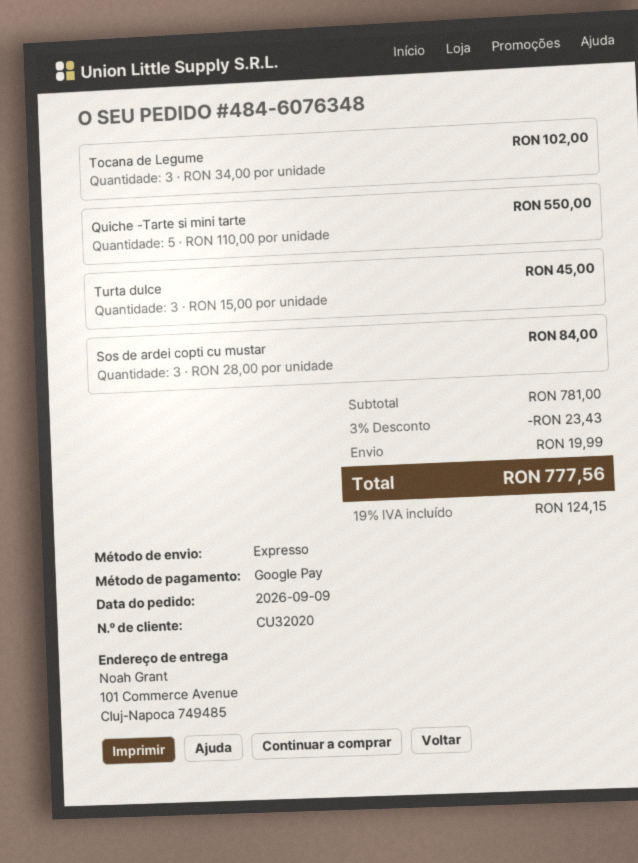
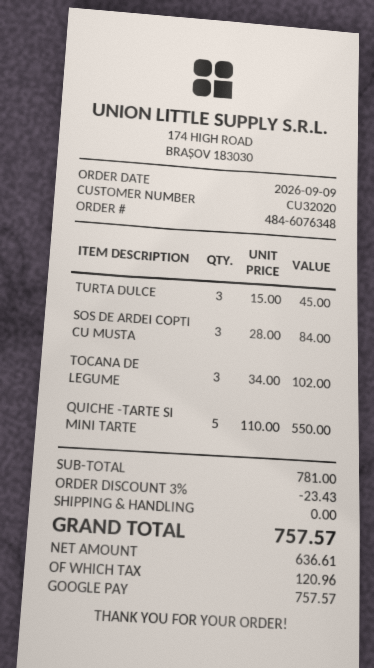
shipping: 19.99 -> 0.00
tax: 124.15 -> 120.96
total: 777.56 -> 757.57

